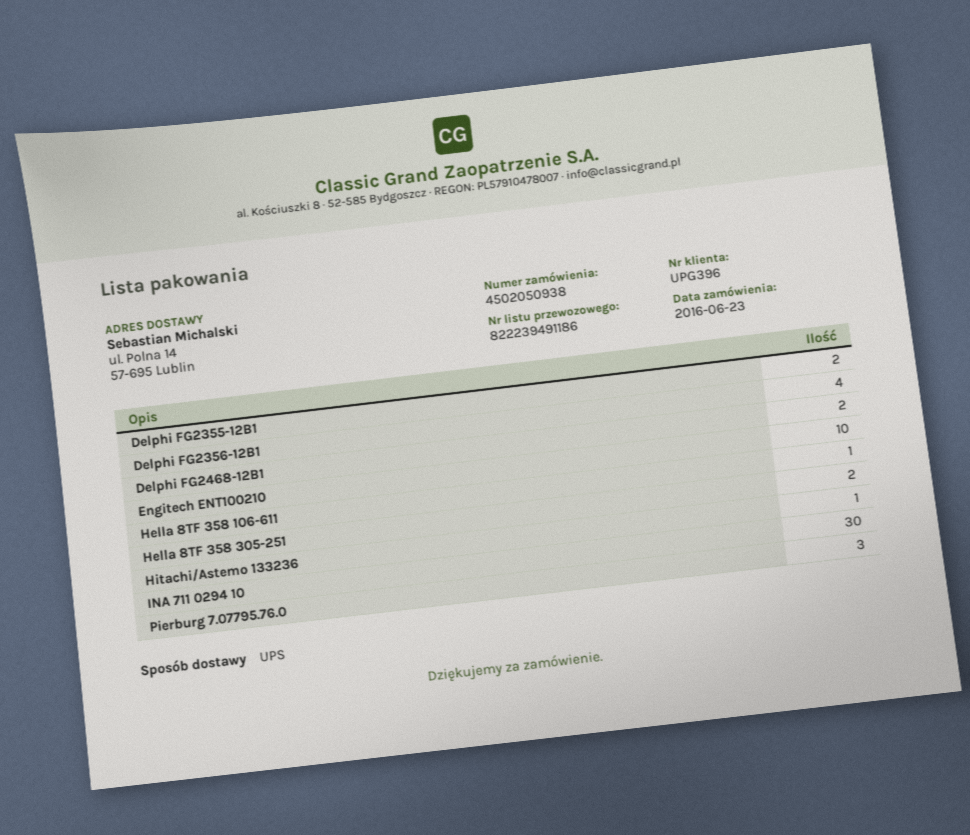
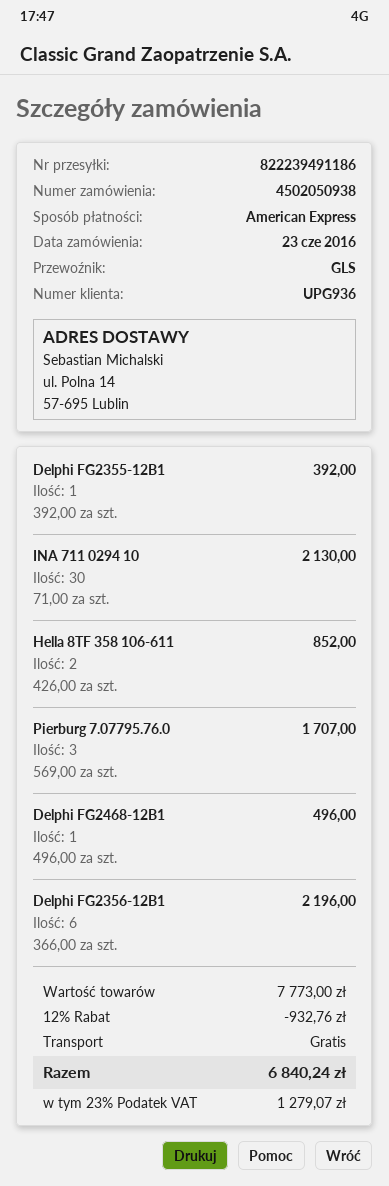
customer number: UPG396 -> UPG936
shipping method: UPS -> GLS
Delphi FG2355-12B1: 2 -> 1
Delphi FG2356-12B1: 4 -> 6
Delphi FG2468-12B1: 2 -> 1
Engitech ENT100210: 10 -> none
Hella 8TF 358 106-611: 1 -> 2
Hella 8TF 358 305-251: 2 -> none
Hitachi/Astemo 133236: 1 -> none

